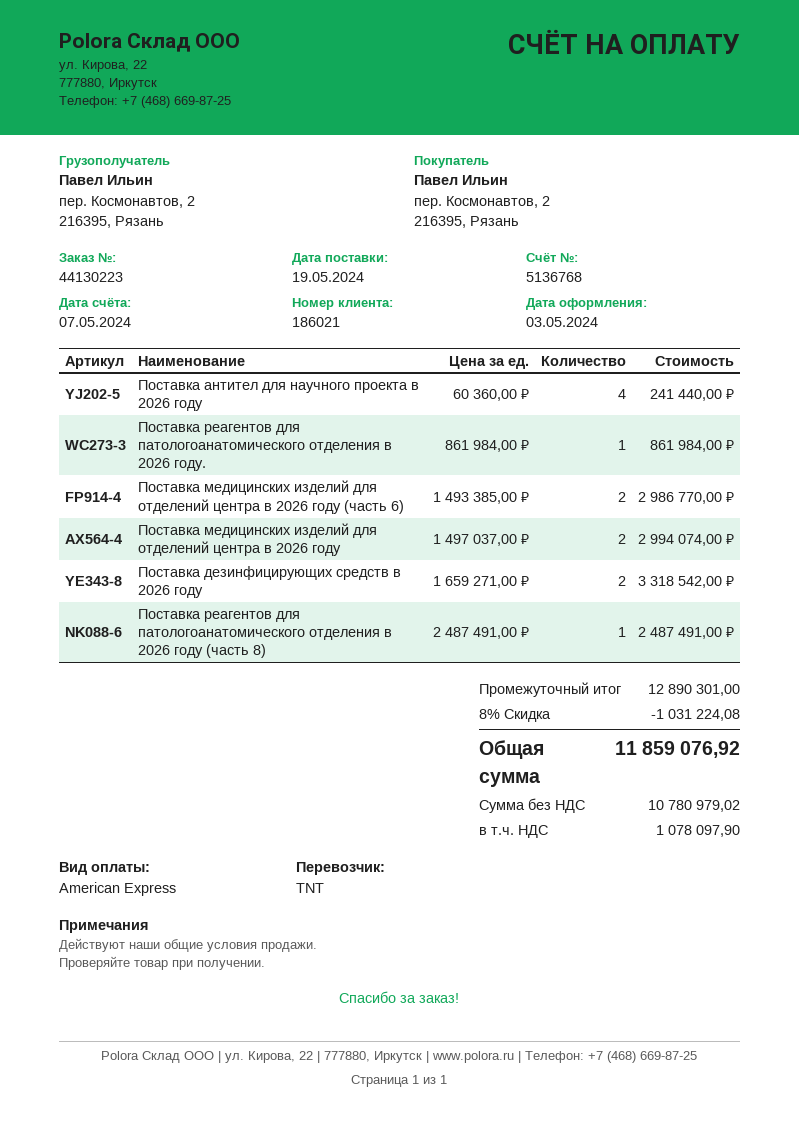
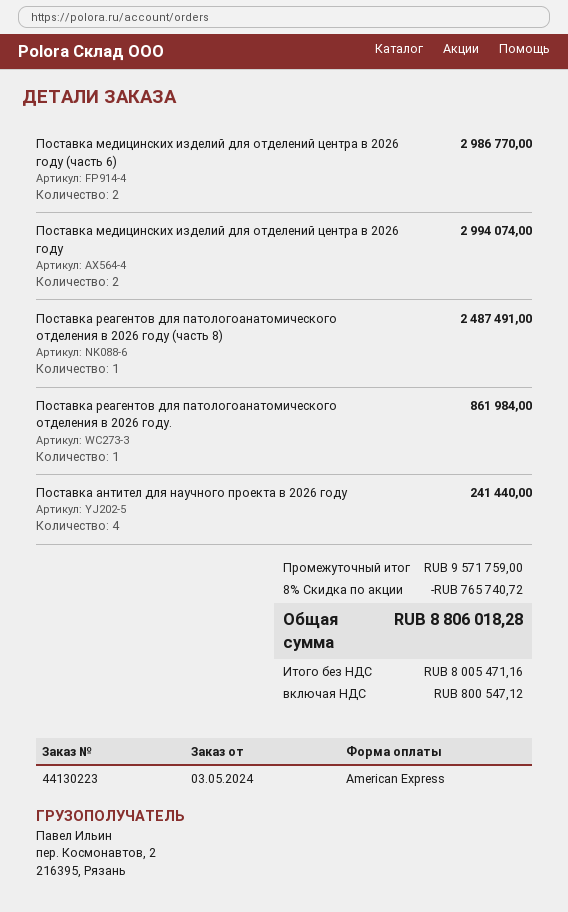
Поставка дезинфицирующих средств в 2026 году: 2 for 3318542.00 -> none
subtotal: 12890301.00 -> 9571759.00
discount: 8% = 1031224.08 -> 8% = 765740.72
net: 10780979.02 -> 8005471.16
tax: 1078097.90 -> 800547.12
total: 11859076.92 -> 8806018.28

